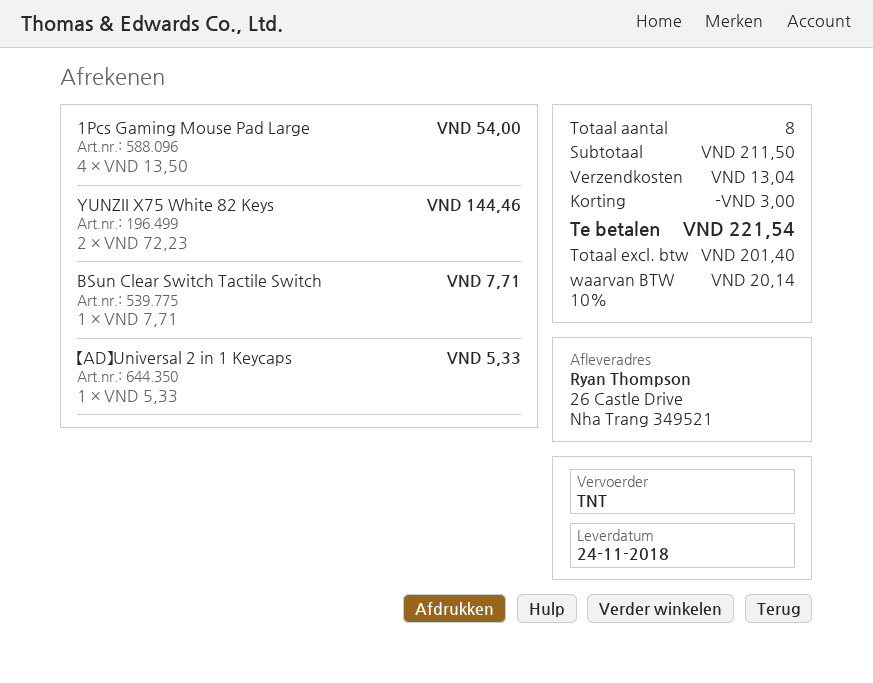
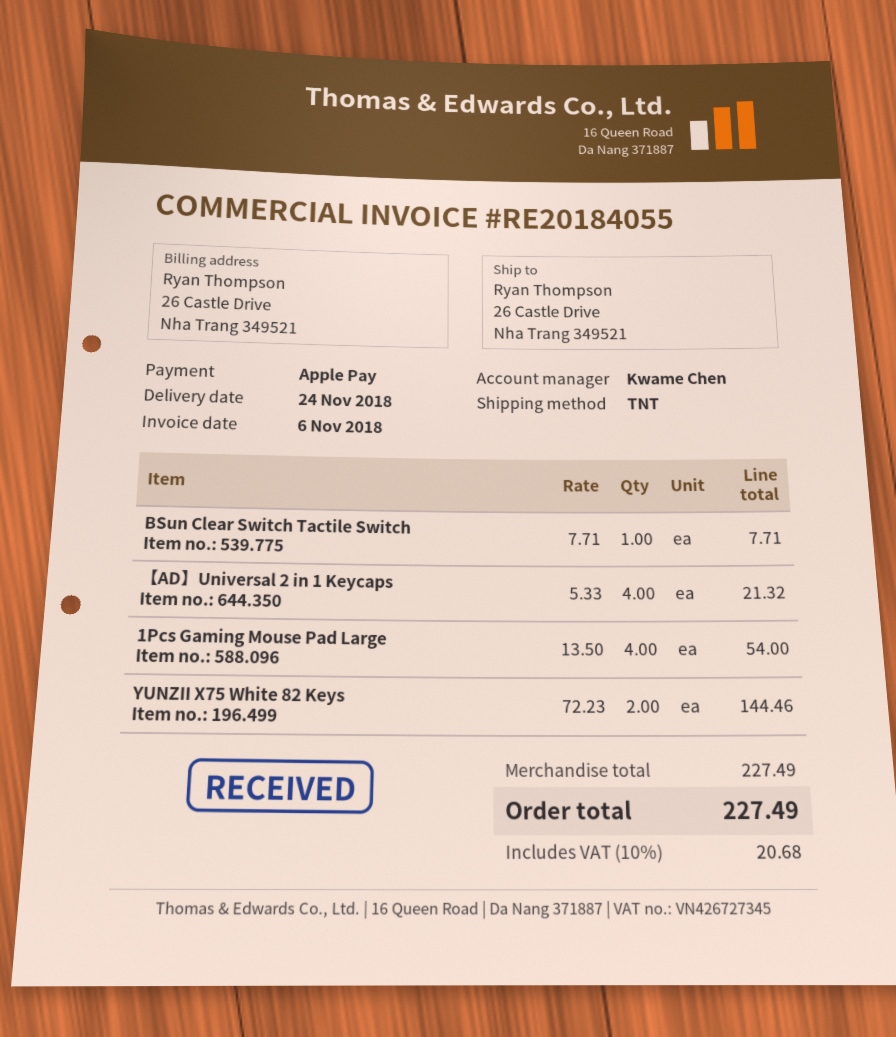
【AD】Universal 2 in 1 Keycaps: 1 x 5.33 = 5.33 -> 4 x 5.33 = 21.32
subtotal: 211.50 -> 227.49
discount: 3.00 -> none
shipping: 13.04 -> none
tax: 10% = 20.14 -> 10% = 20.68
total: 221.54 -> 227.49

